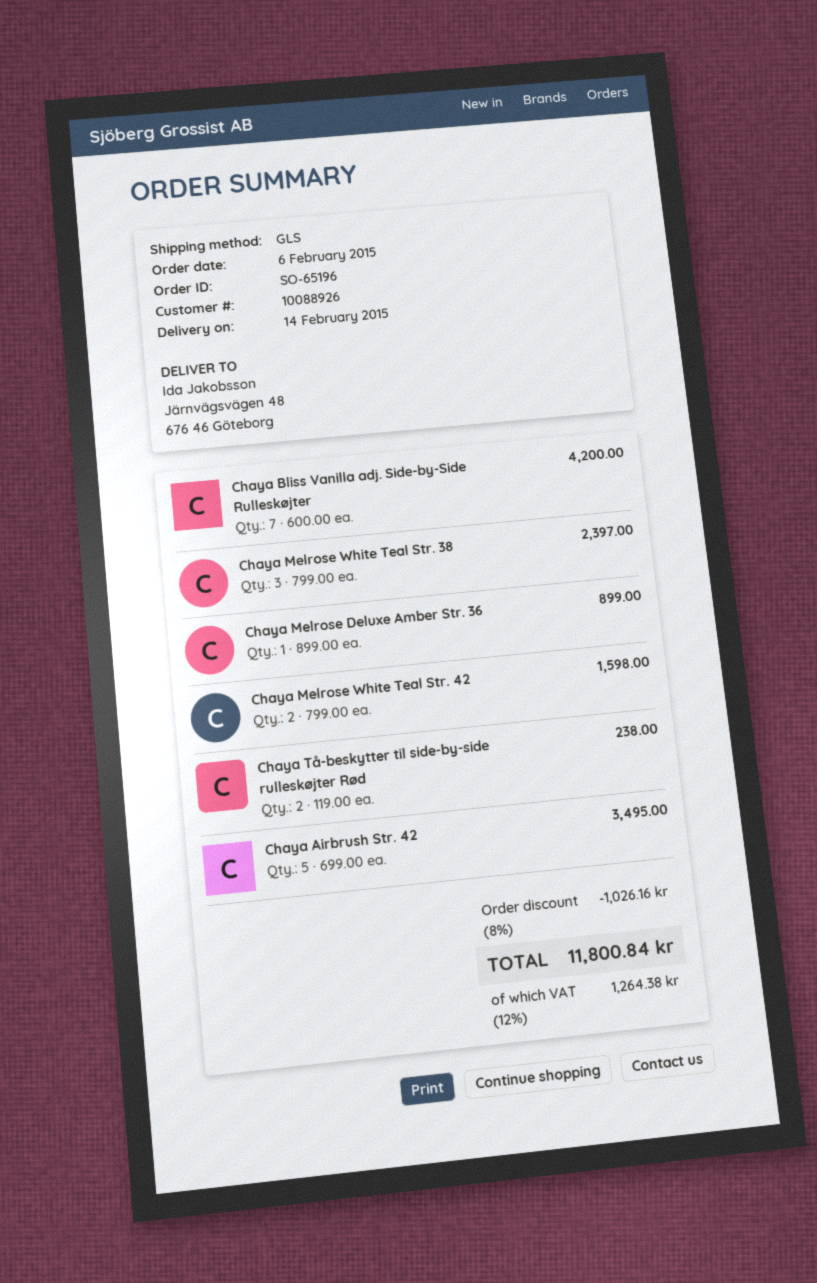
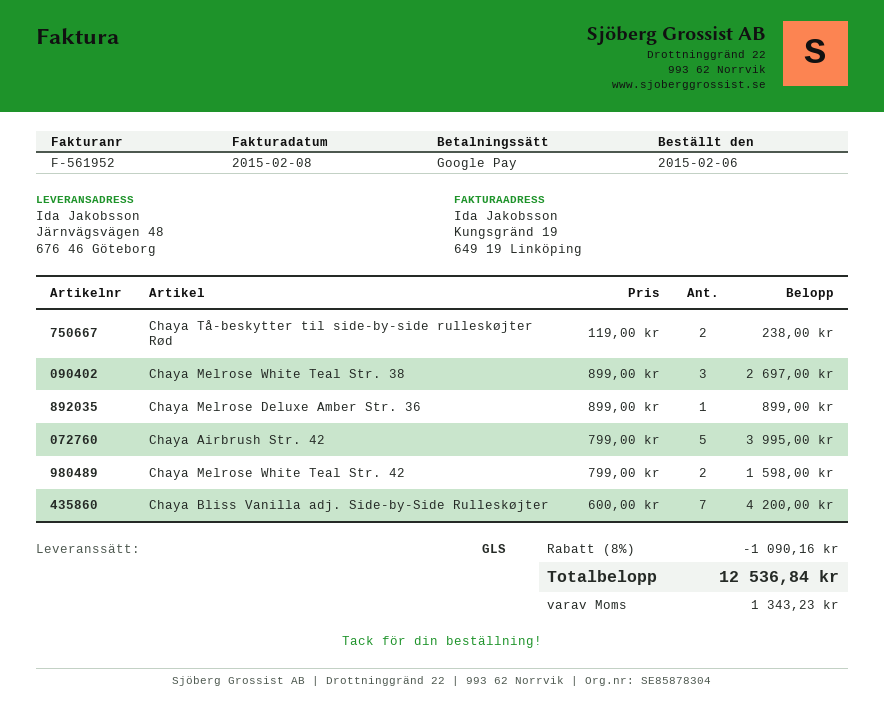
Chaya Melrose White Teal Str. 38: 3 x 799.00 = 2397.00 -> 3 x 899.00 = 2697.00
Chaya Airbrush Str. 42: 5 x 699.00 = 3495.00 -> 5 x 799.00 = 3995.00
discount: 8% = 1026.16 -> 8% = 1090.16
tax: 1264.38 -> 1343.23
total: 11800.84 -> 12536.84

